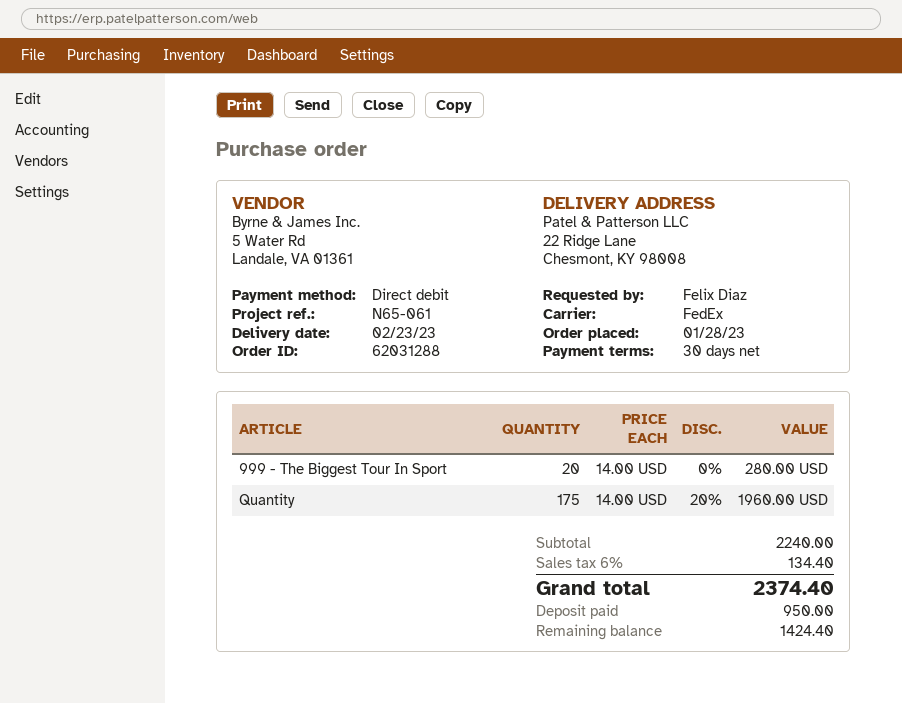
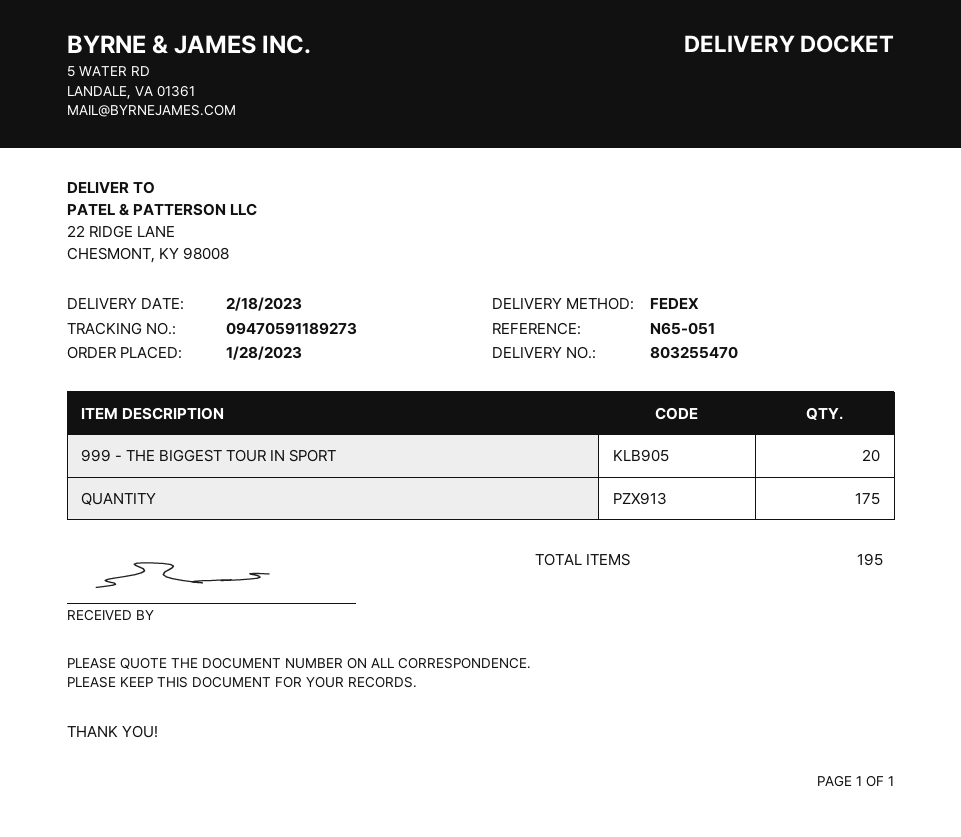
delivery date: 2023-02-23 -> 2023-02-18
reference: N65-061 -> N65-051

